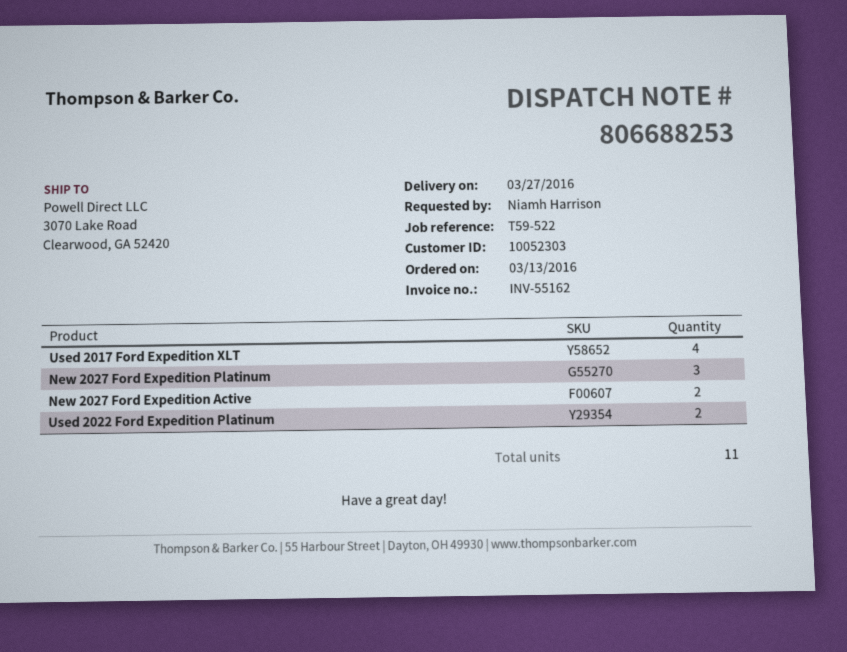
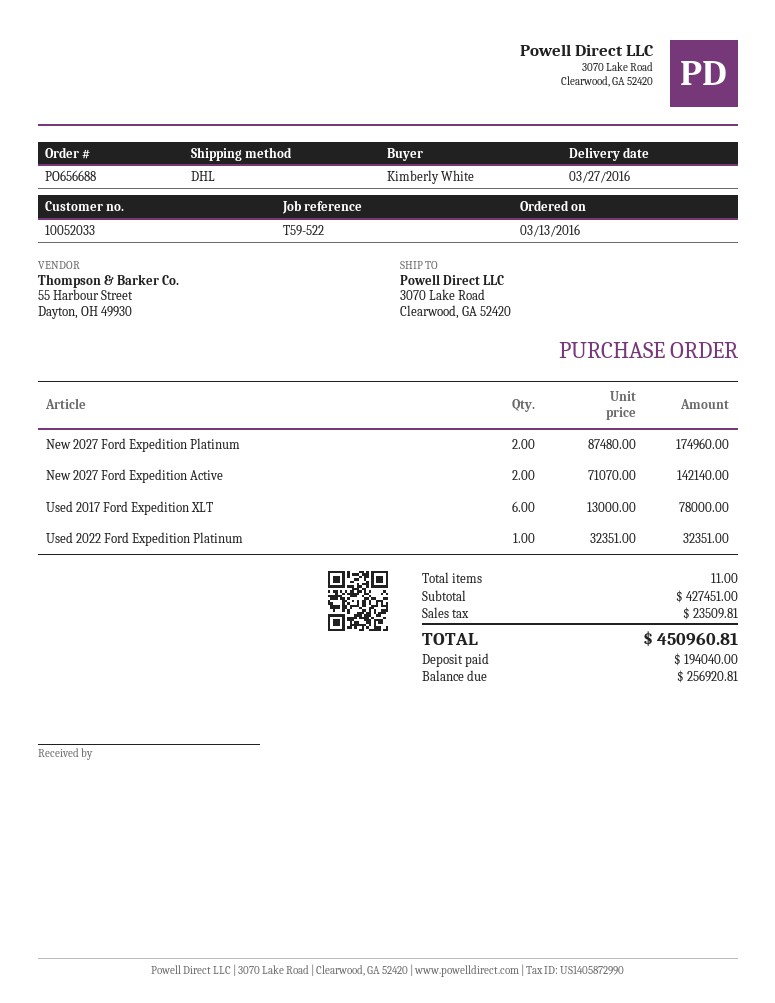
customer number: 10052303 -> 10052033
ordered by: Niamh Harrison -> Kimberly White
Used 2017 Ford Expedition XLT: 4 -> 6
New 2027 Ford Expedition Platinum: 3 -> 2
Used 2022 Ford Expedition Platinum: 2 -> 1

